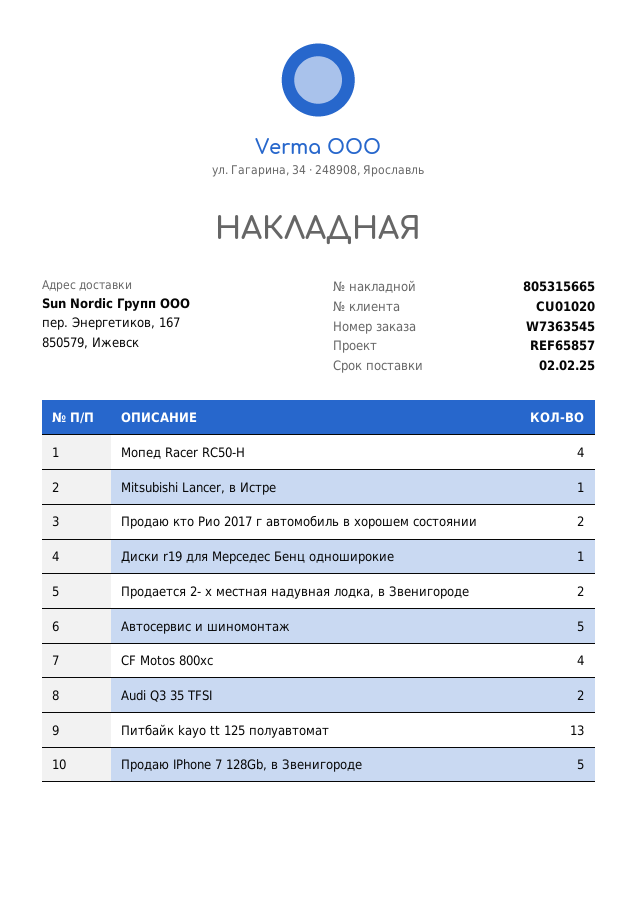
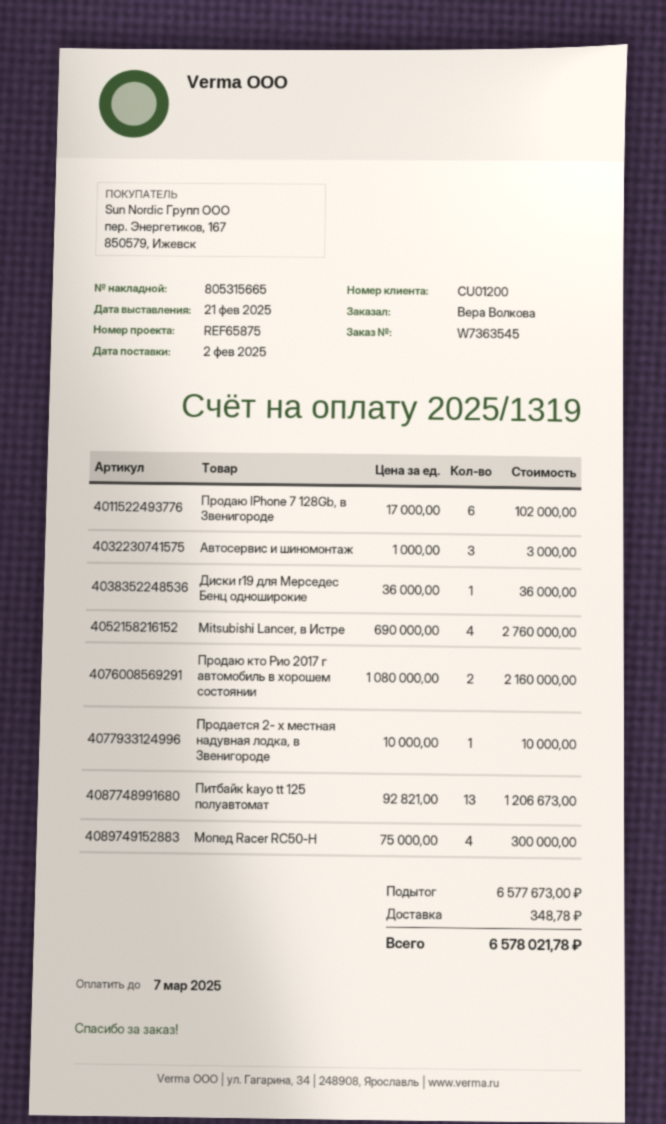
customer number: CU01020 -> CU01200
reference: REF65857 -> REF65875
Mitsubishi Lancer, в Истре: 1 -> 4
Продается 2- х местная надувная лодка, в Звенигороде: 2 -> 1
Автосервис и шиномонтаж: 5 -> 3
CF Motos 800xc: 4 -> none
Audi Q3 35 TFSI: 2 -> none
Продаю IPhone 7 128Gb, в Звенигороде: 5 -> 6

